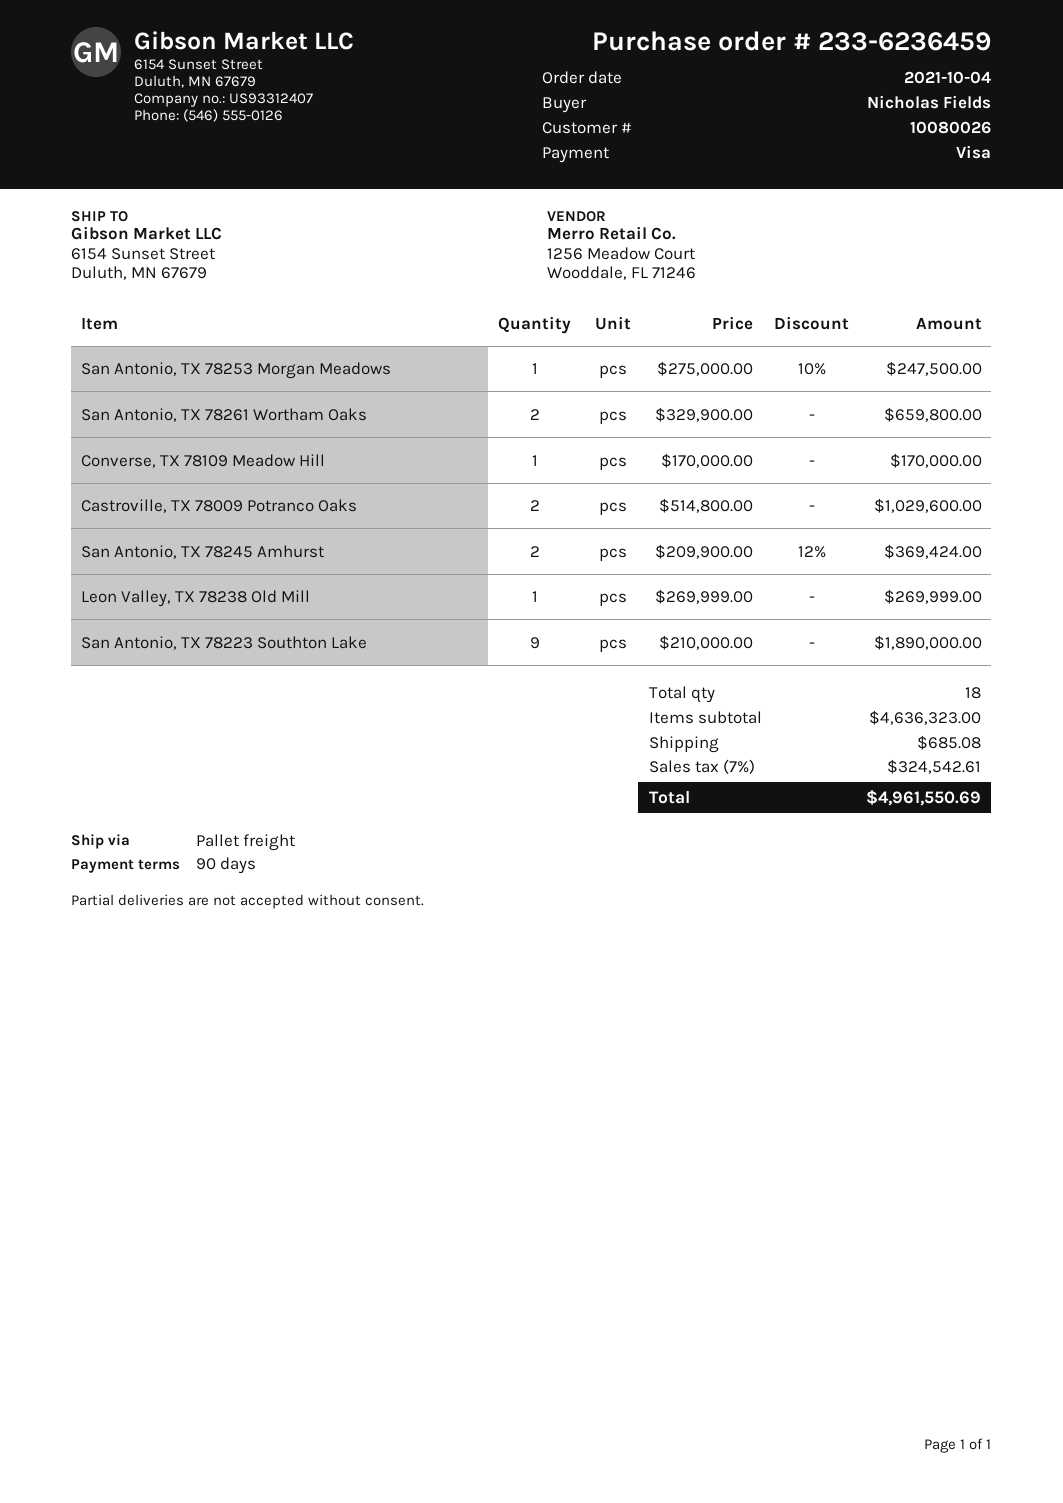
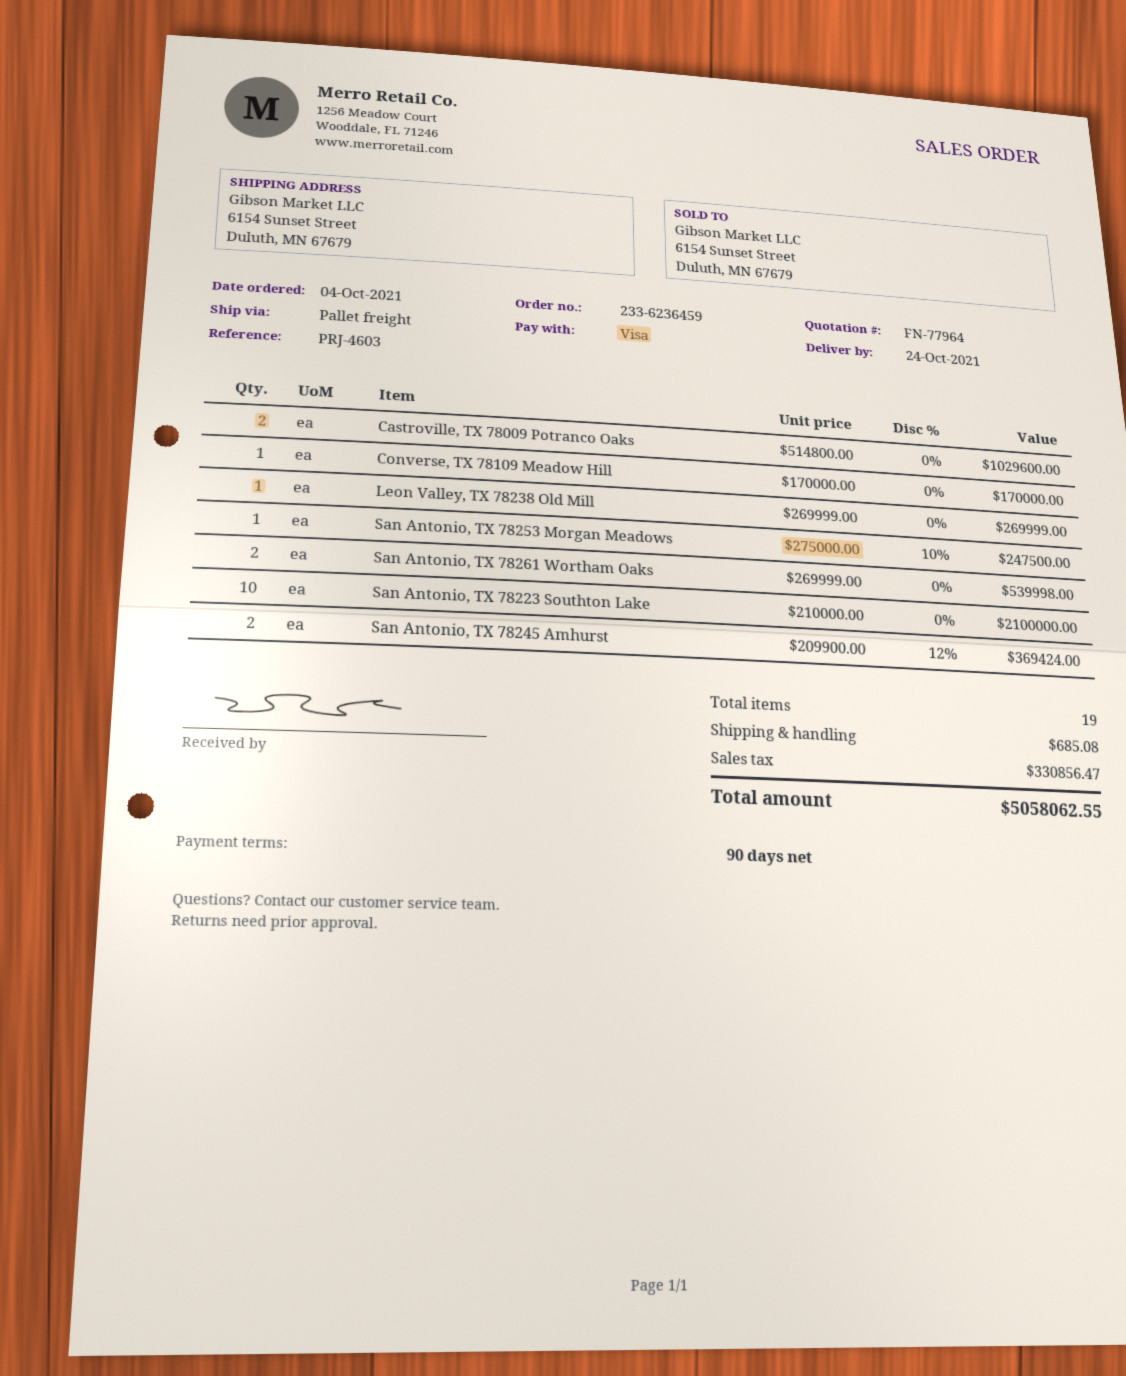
San Antonio, TX 78261 Wortham Oaks: 2 x 329900.00 = 659800.00 -> 2 x 269999.00 = 539998.00
San Antonio, TX 78223 Southton Lake: 9 x 210000.00 = 1890000.00 -> 10 x 210000.00 = 2100000.00
total quantity: 18 -> 19
tax: 324542.61 -> 330856.47
total: 4961550.69 -> 5058062.55

